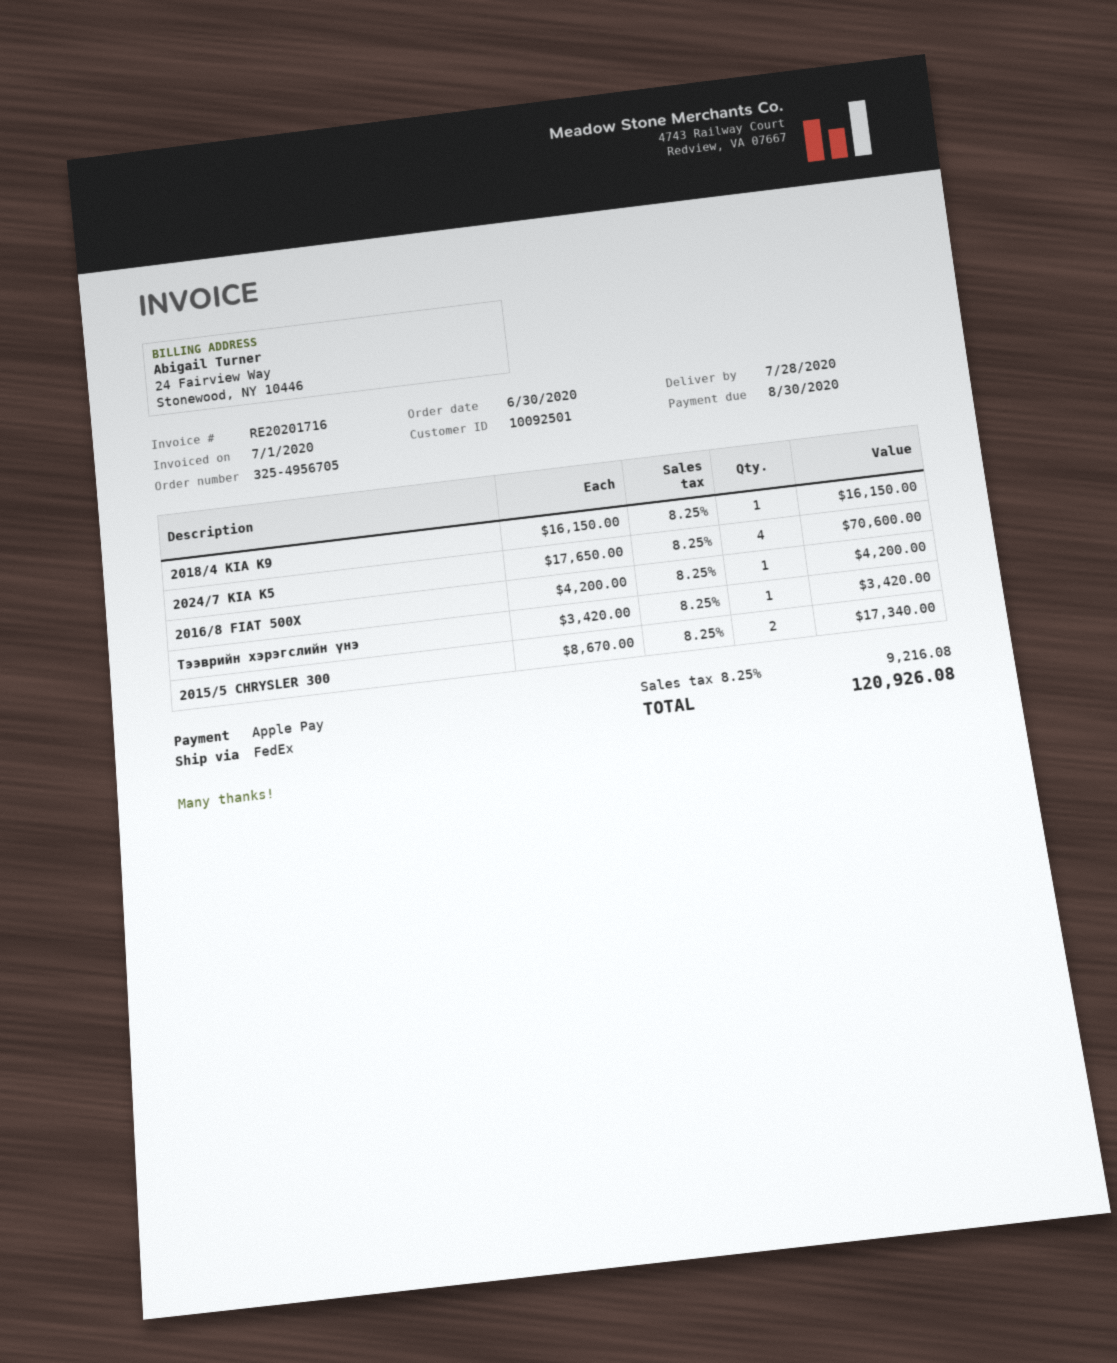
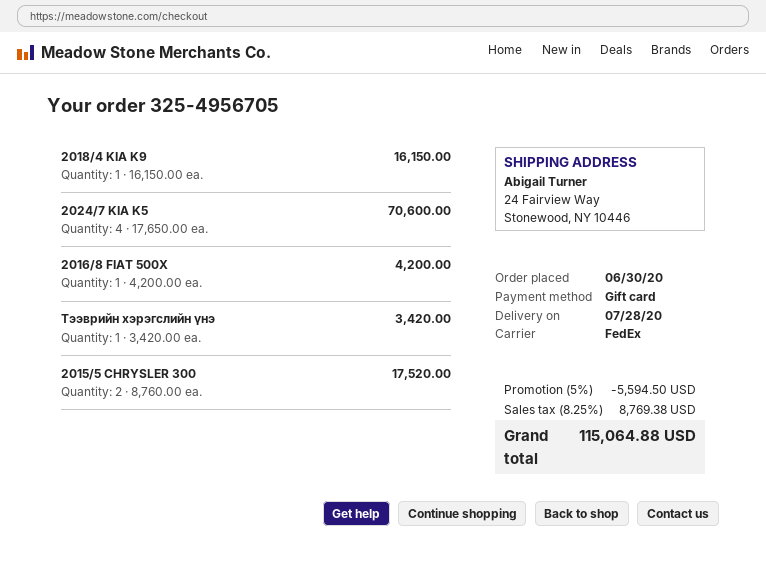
payment method: Apple Pay -> gift card
2015/5 CHRYSLER 300: 2 x 8670.00 = 17340.00 -> 2 x 8760.00 = 17520.00
discount: none -> 5% = 5594.50
tax: 8.25% = 9216.08 -> 8.25% = 8769.38
total: 120926.08 -> 115064.88

